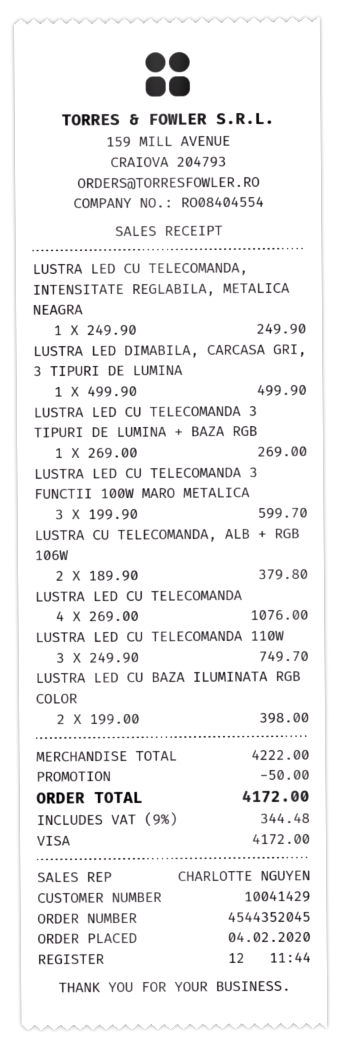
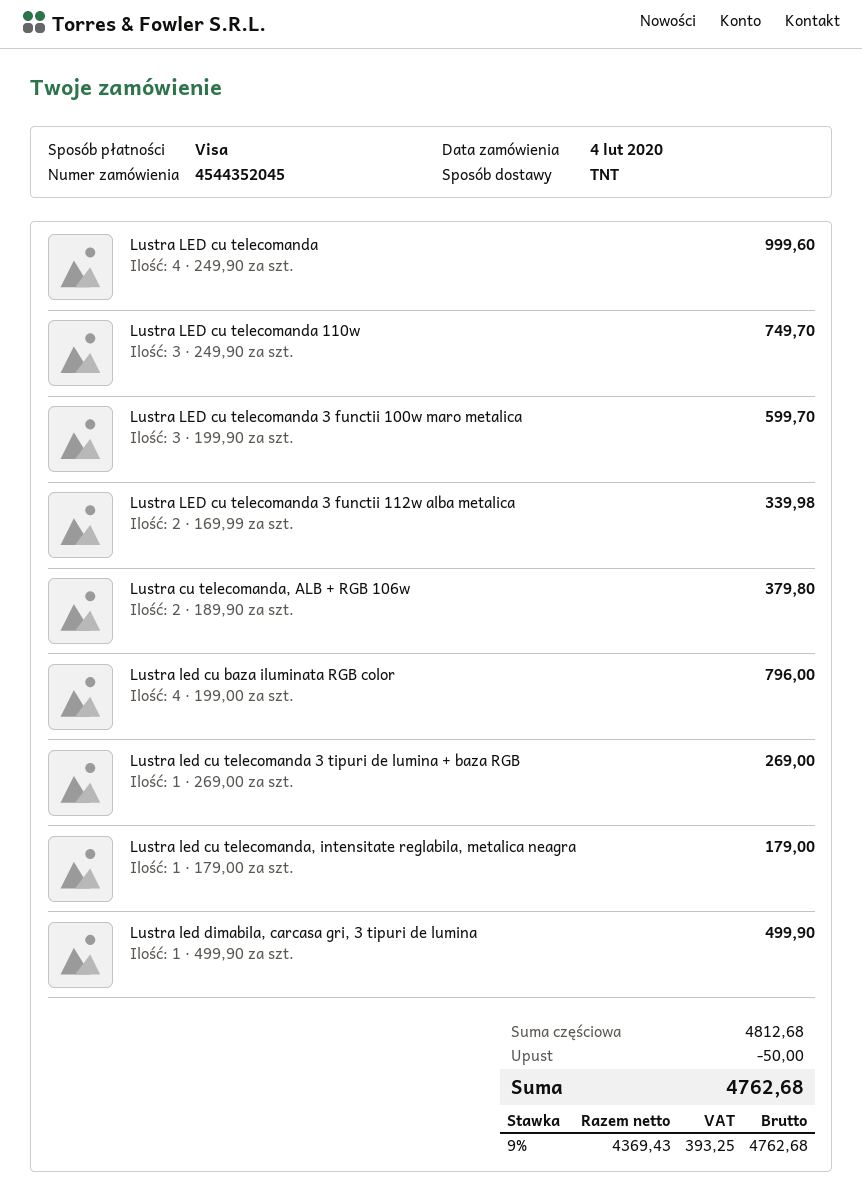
LUSTRA LED CU TELECOMANDA, INTENSITATE REGLABILA, METALICA NEAGRA: 1 x 249.90 = 249.90 -> 1 x 179.00 = 179.00
LUSTRA LED CU TELECOMANDA: 4 x 269.00 = 1076.00 -> 4 x 249.90 = 999.60
LUSTRA LED CU BAZA ILUMINATA RGB COLOR: 2 x 199.00 = 398.00 -> 4 x 199.00 = 796.00
Lustra LED cu telecomanda 3 functii 112w alba metalica: none -> 2 x 169.99 = 339.98
subtotal: 4222.00 -> 4812.68
tax: 9% = 344.48 -> 9% = 393.25
total: 4172.00 -> 4762.68

